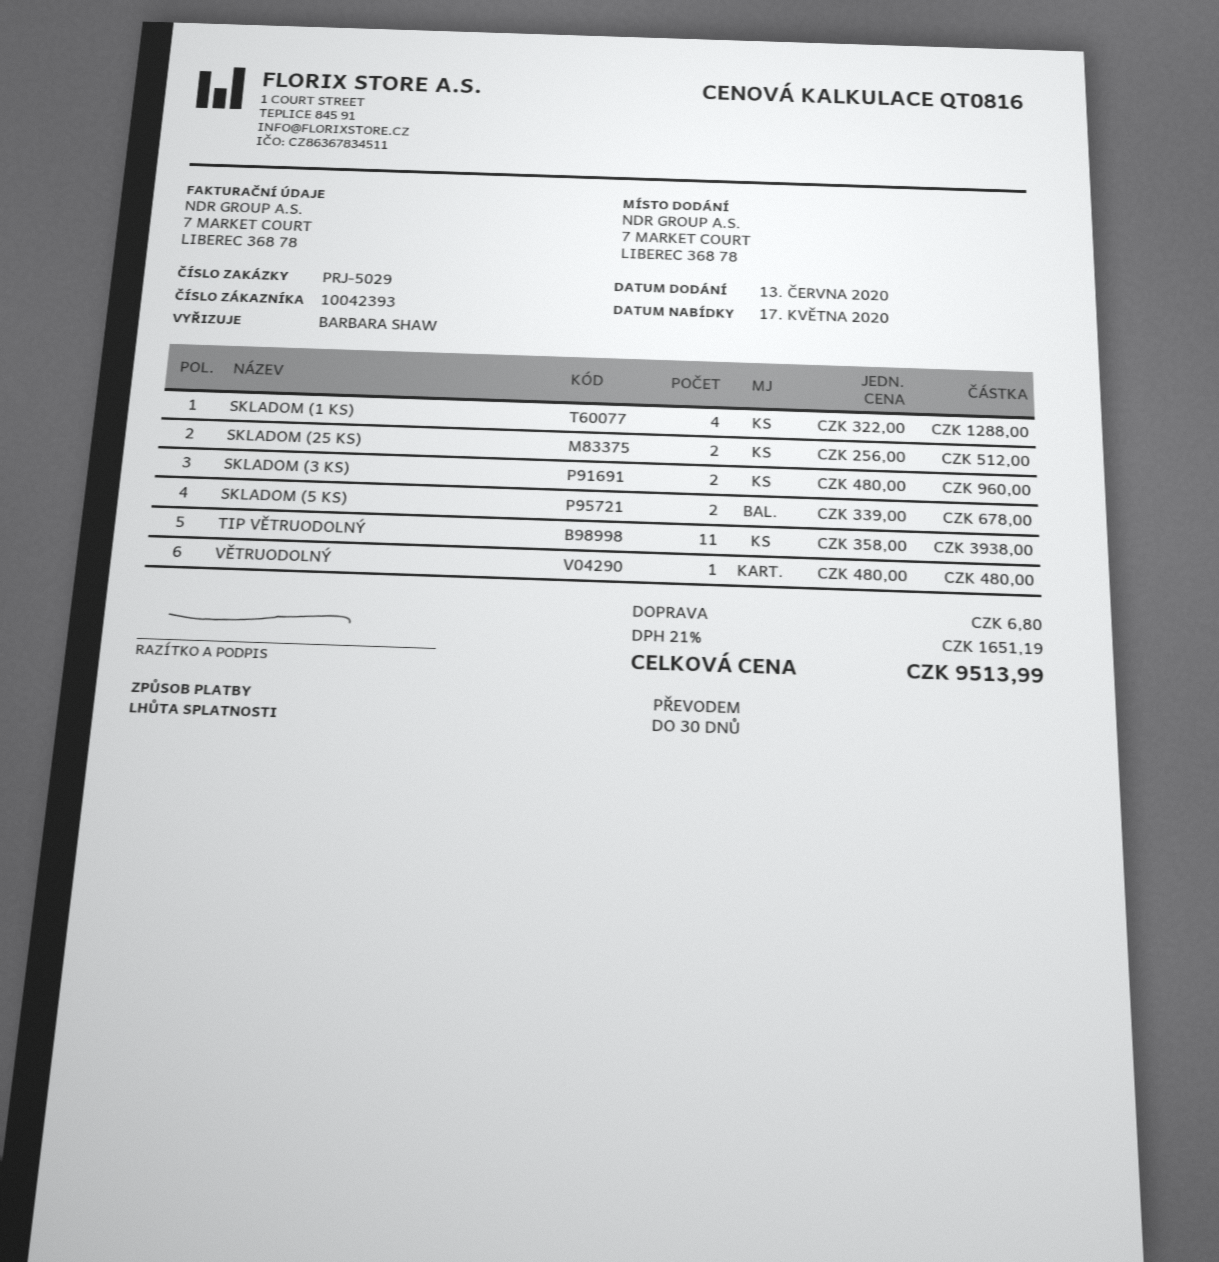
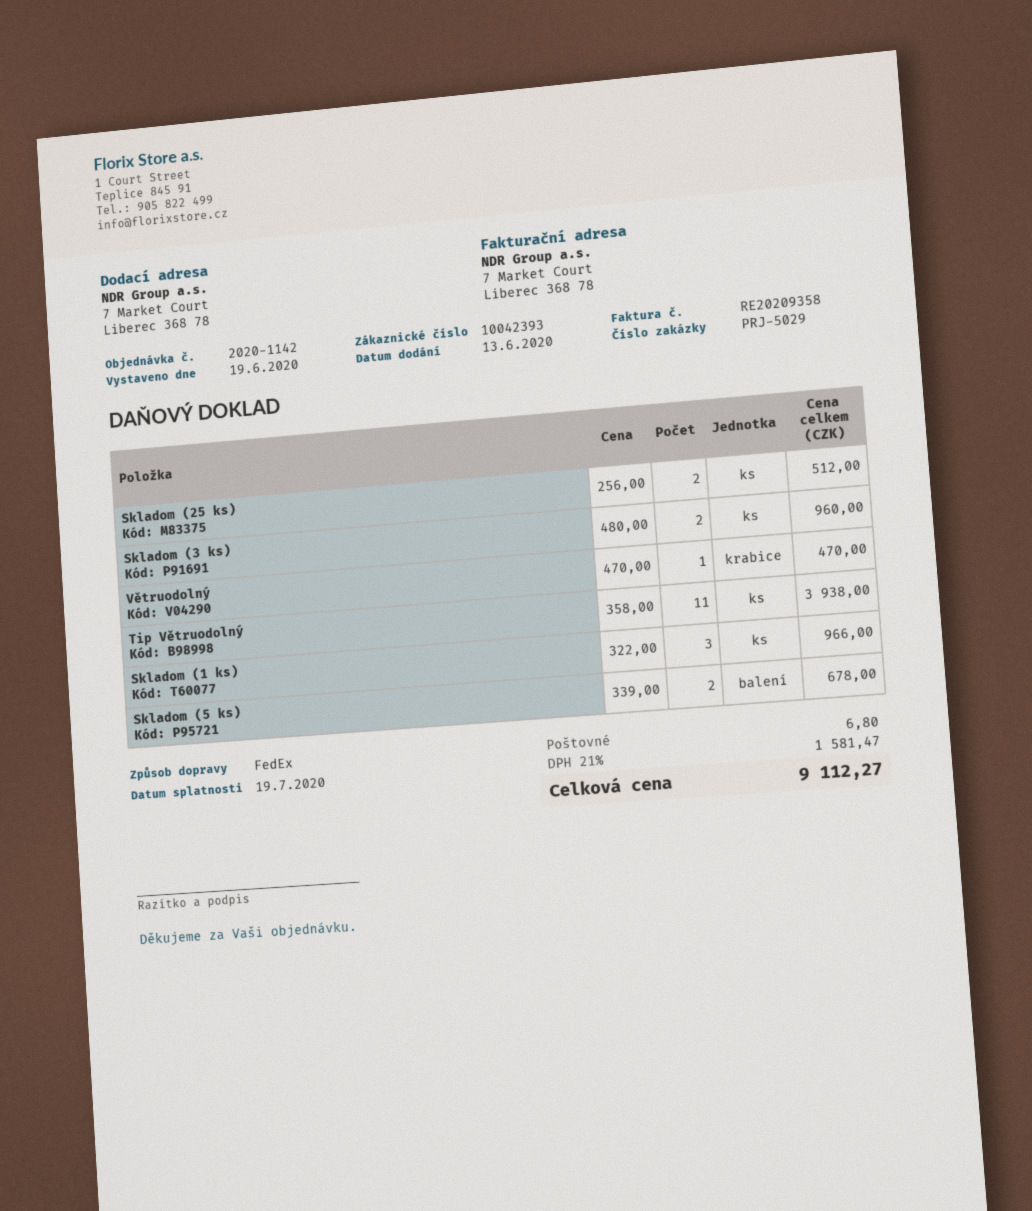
SKLADOM (1 KS): 4 x 322.00 = 1288.00 -> 3 x 322.00 = 966.00
VĚTRUODOLNÝ: 1 x 480.00 = 480.00 -> 1 x 470.00 = 470.00
tax: 21% = 1651.19 -> 21% = 1581.47
total: 9513.99 -> 9112.27

